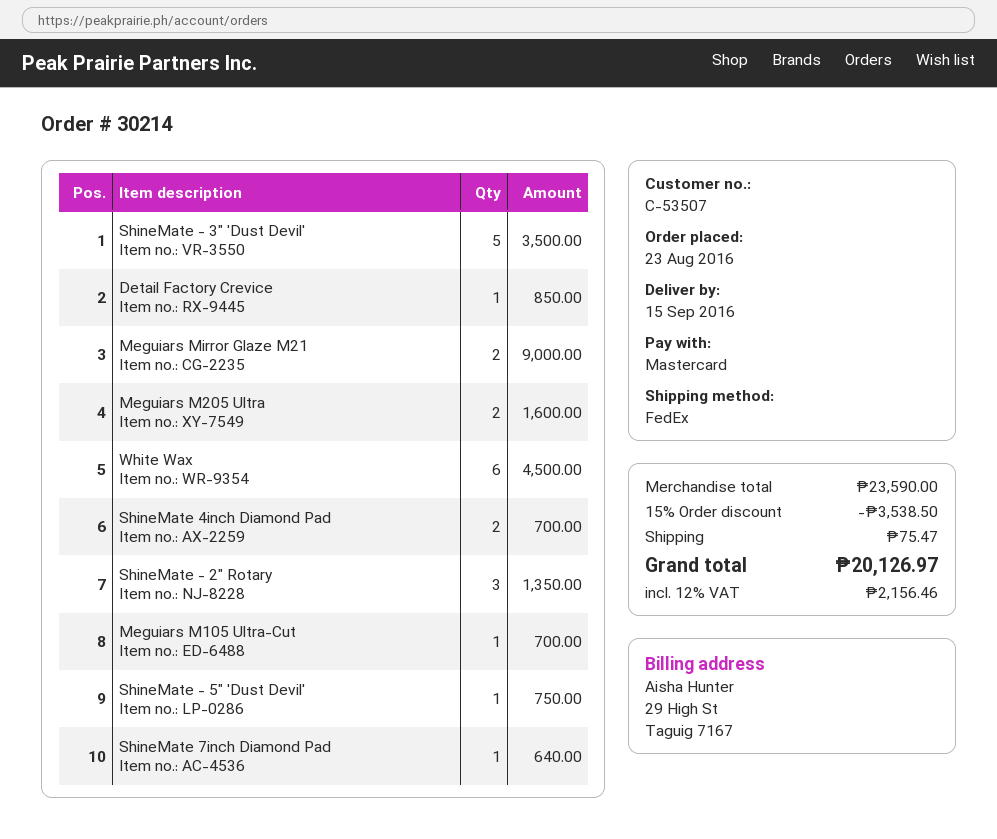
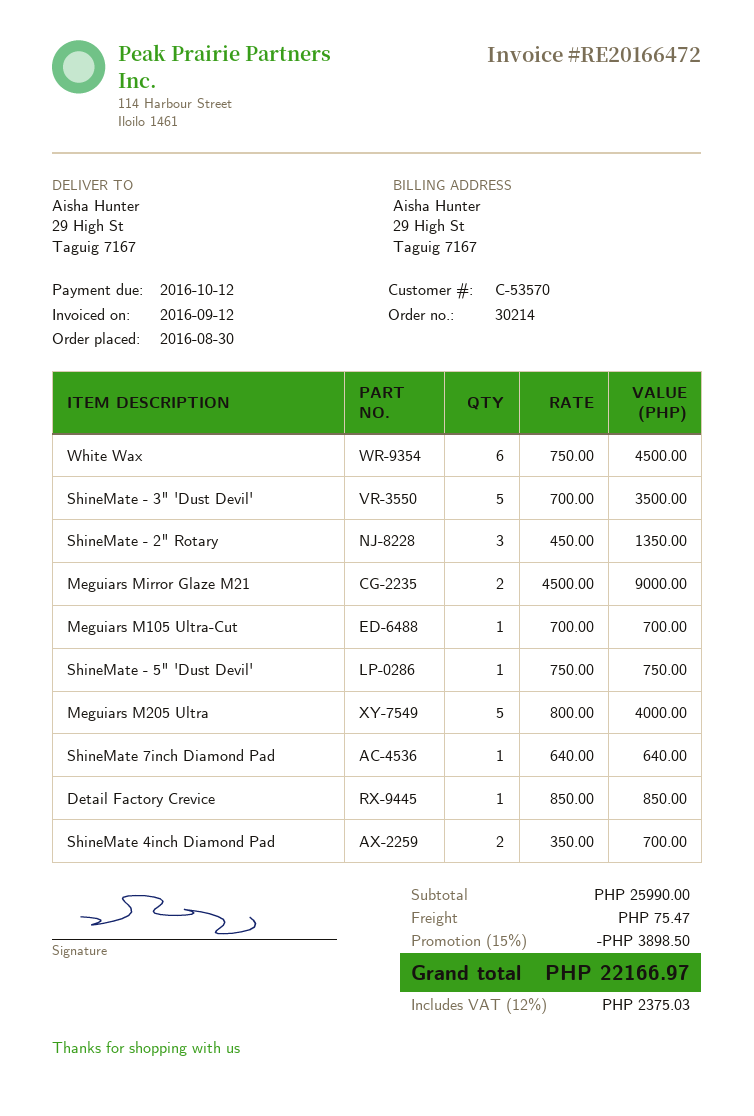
order date: 2016-08-23 -> 2016-08-30
customer number: C-53507 -> C-53570
Meguiars M205 Ultra: 2 for 1600.00 -> 5 for 4000.00
subtotal: 23590.00 -> 25990.00
discount: 15% = 3538.50 -> 15% = 3898.50
tax: 12% = 2156.46 -> 12% = 2375.03
total: 20126.97 -> 22166.97

